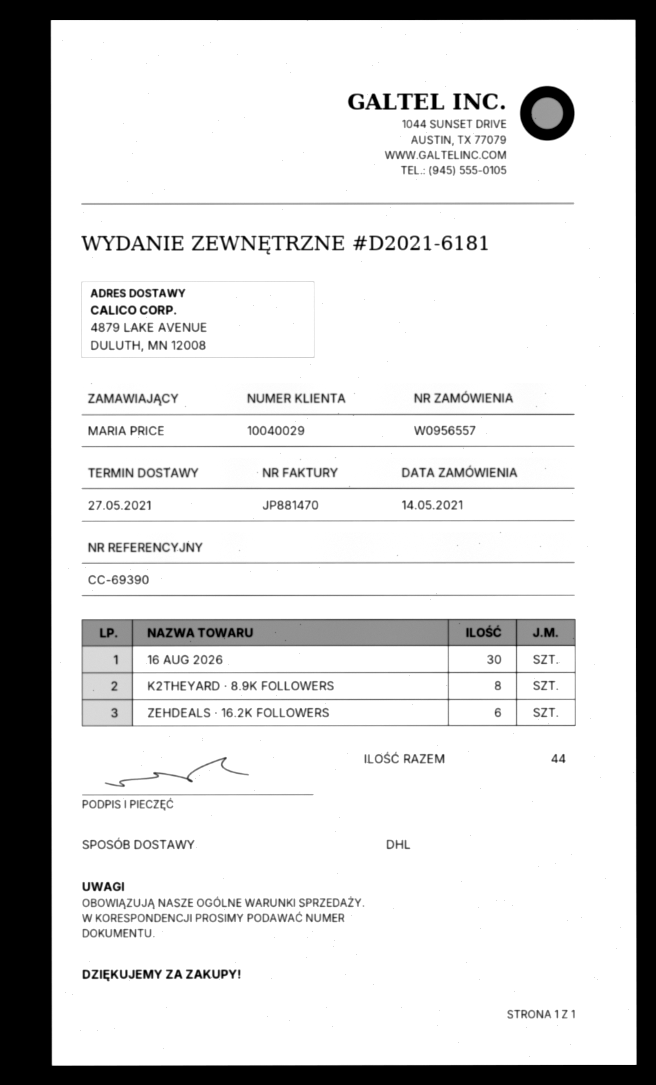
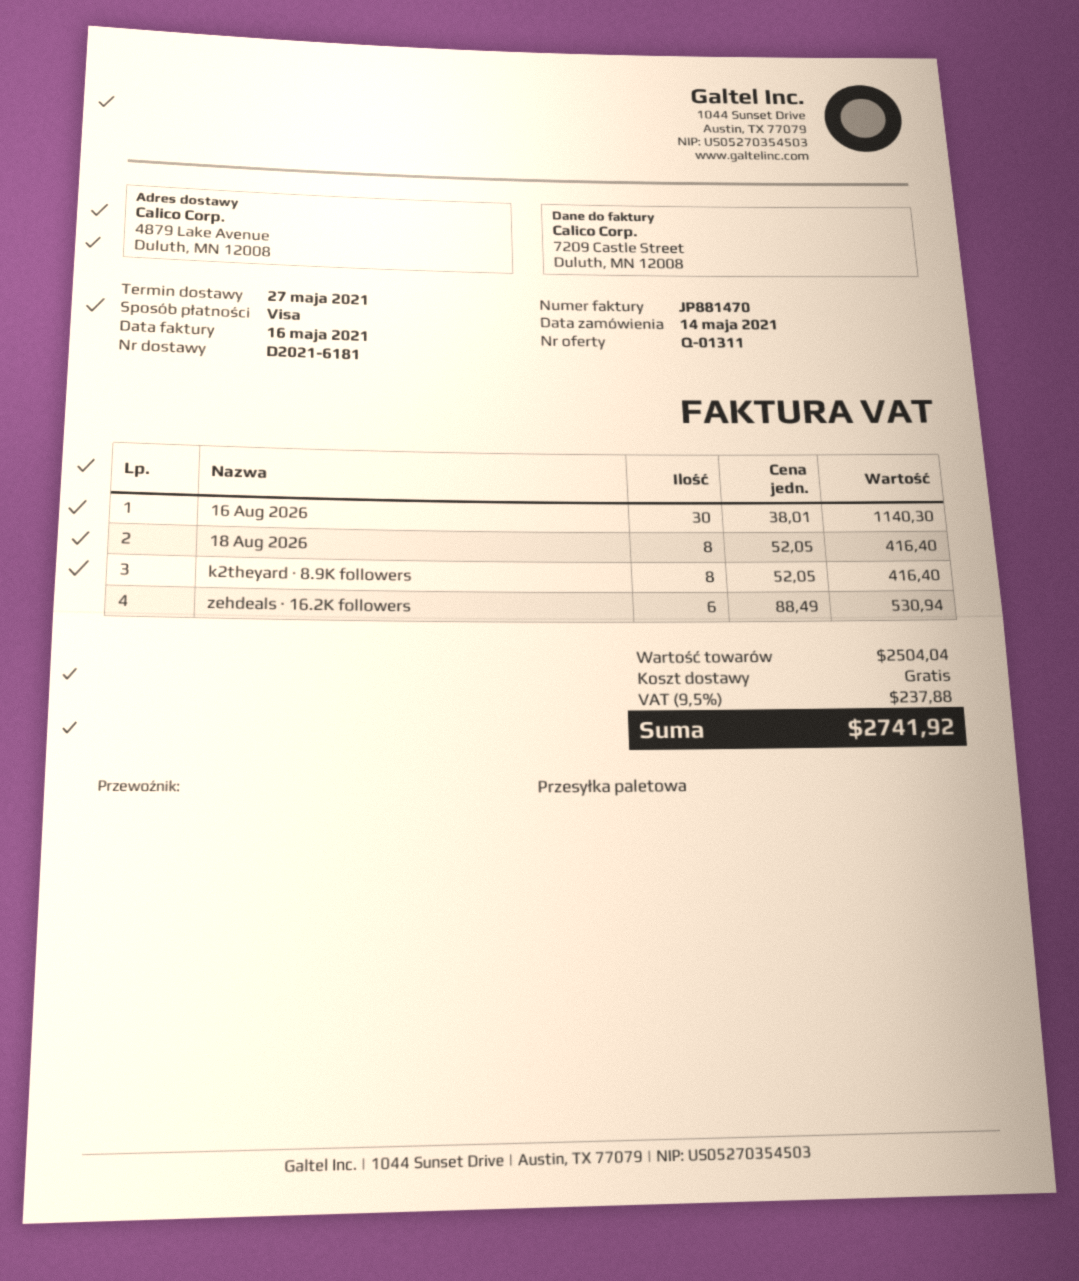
shipping method: DHL -> pallet freight
18 Aug 2026: none -> 8

